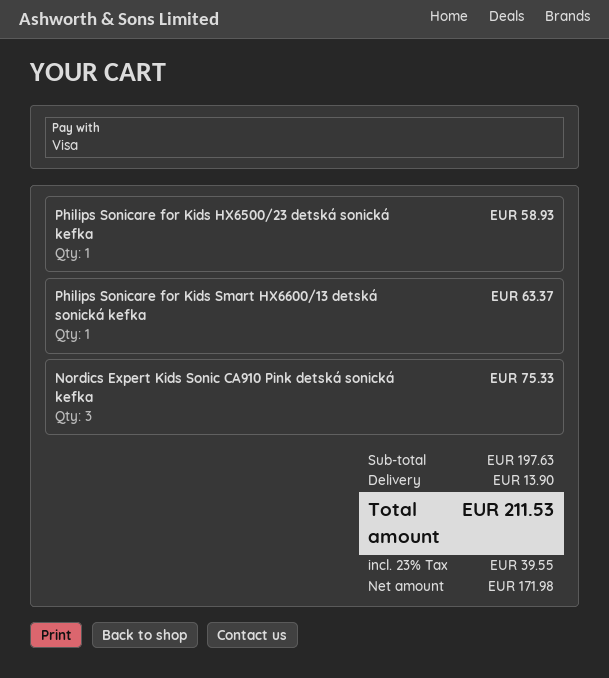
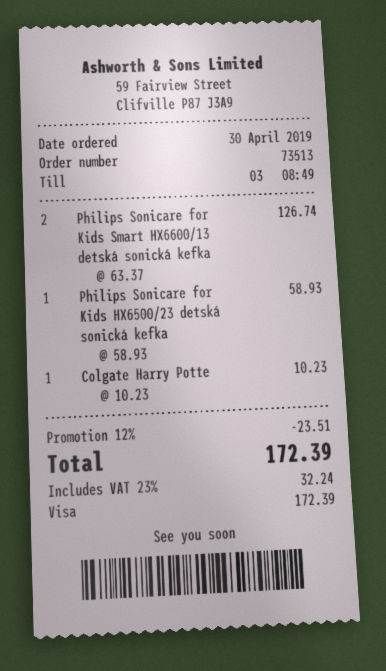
Philips Sonicare for Kids Smart HX6600/13 detská sonická kefka: 1 for 63.37 -> 2 for 126.74
Nordics Expert Kids Sonic CA910 Pink detská sonická kefka: 3 for 75.33 -> none
Colgate Harry Potte: none -> 1 for 10.23
discount: none -> 12% = 23.51
shipping: 13.90 -> none
tax: 23% = 39.55 -> 23% = 32.24
total: 211.53 -> 172.39

